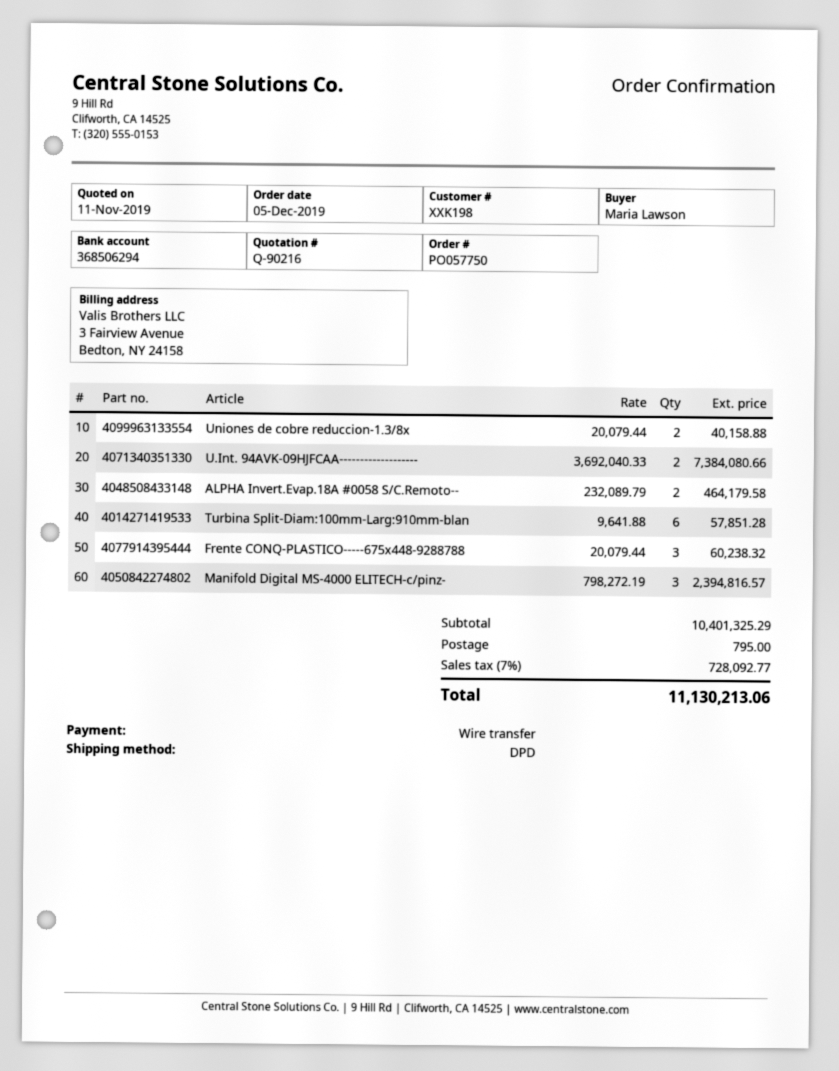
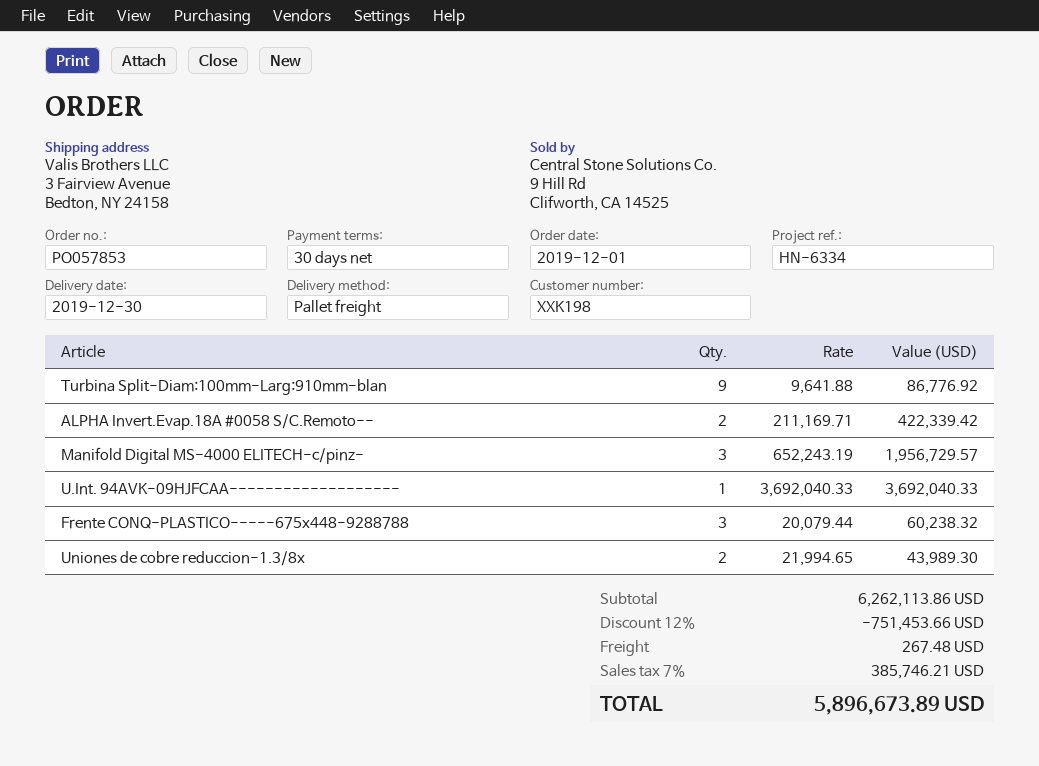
order number: PO057750 -> PO057853
order date: 2019-12-05 -> 2019-12-01
shipping method: DPD -> pallet freight
Uniones de cobre reduccion-1.3/8x: 2 x 20079.44 = 40158.88 -> 2 x 21994.65 = 43989.30
U.Int. 94AVK-09HJFCAA-------------------: 2 x 3692040.33 = 7384080.66 -> 1 x 3692040.33 = 3692040.33
ALPHA Invert.Evap.18A #0058 S/C.Remoto--: 2 x 232089.79 = 464179.58 -> 2 x 211169.71 = 422339.42
Turbina Split-Diam:100mm-Larg:910mm-blan: 6 x 9641.88 = 57851.28 -> 9 x 9641.88 = 86776.92
Manifold Digital MS-4000 ELITECH-c/pinz-: 3 x 798272.19 = 2394816.57 -> 3 x 652243.19 = 1956729.57
subtotal: 10401325.29 -> 6262113.86
discount: none -> 12% = 751453.66
shipping: 795.00 -> 267.48
tax: 7% = 728092.77 -> 7% = 385746.21
total: 11130213.06 -> 5896673.89

